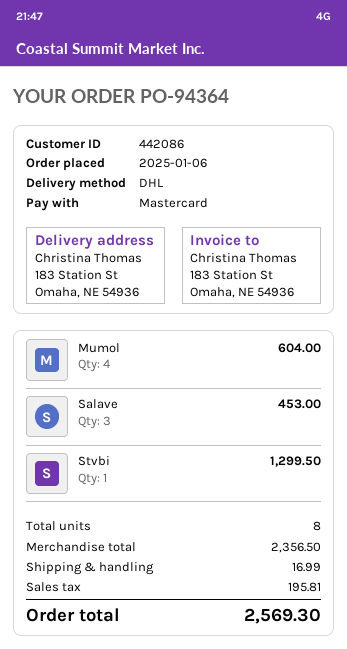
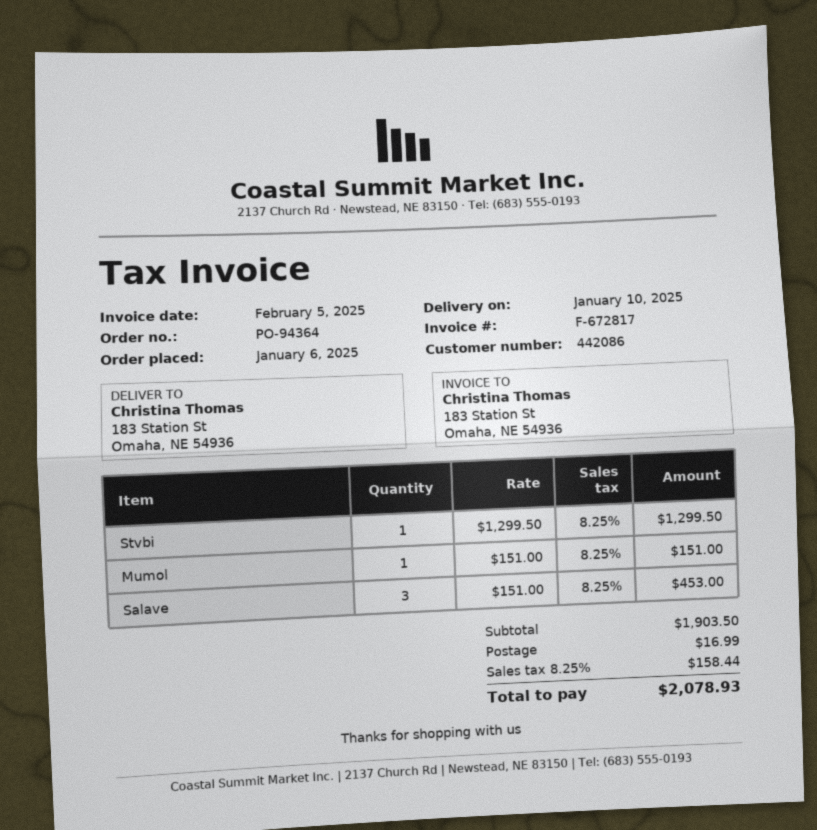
Mumol: 4 for 604.00 -> 1 for 151.00
subtotal: 2356.50 -> 1903.50
tax: 195.81 -> 158.44
total: 2569.30 -> 2078.93

